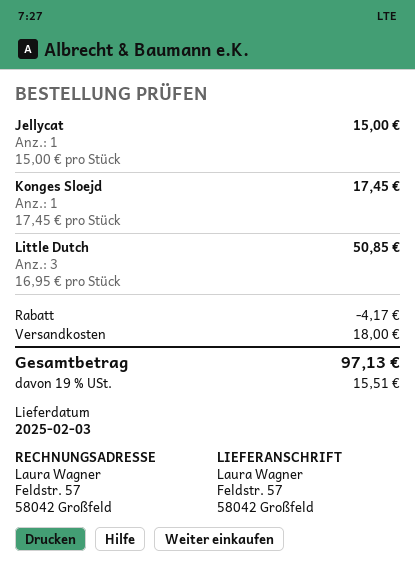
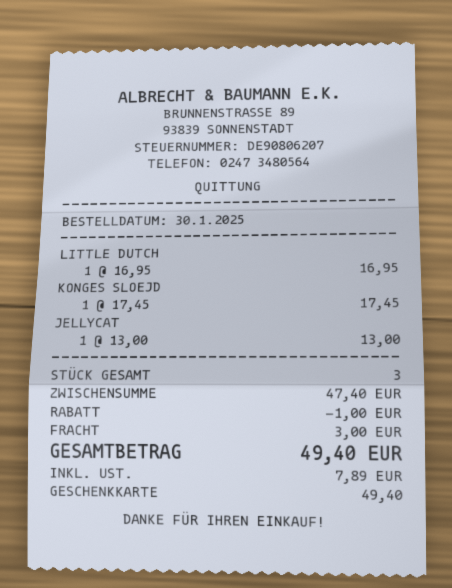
Jellycat: 1 x 15.00 = 15.00 -> 1 x 13.00 = 13.00
Little Dutch: 3 x 16.95 = 50.85 -> 1 x 16.95 = 16.95
discount: 4.17 -> 1.00
shipping: 18.00 -> 3.00
tax: 15.51 -> 7.89
total: 97.13 -> 49.40

